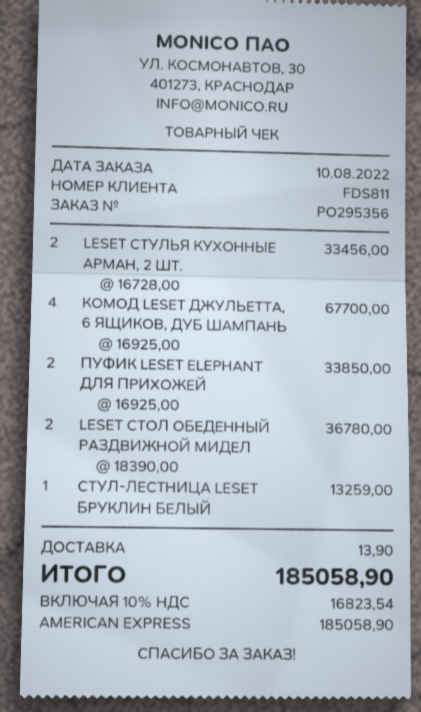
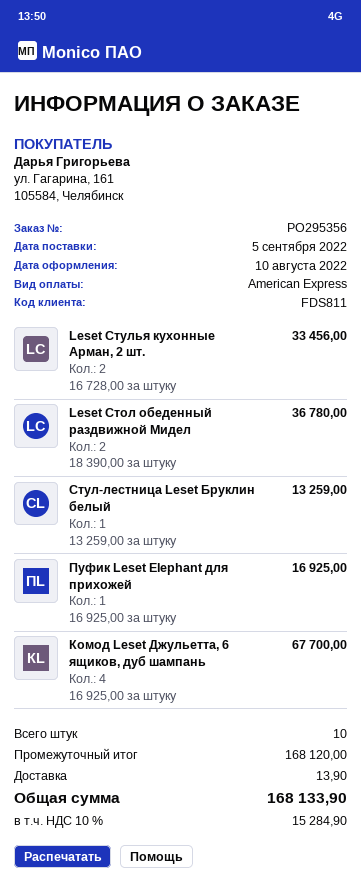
ПУФИК LESET ELEPHANT ДЛЯ ПРИХОЖЕЙ: 2 x 16925.00 = 33850.00 -> 1 x 16925.00 = 16925.00
tax: 10% = 16823.54 -> 10% = 15284.90
total: 185058.90 -> 168133.90

